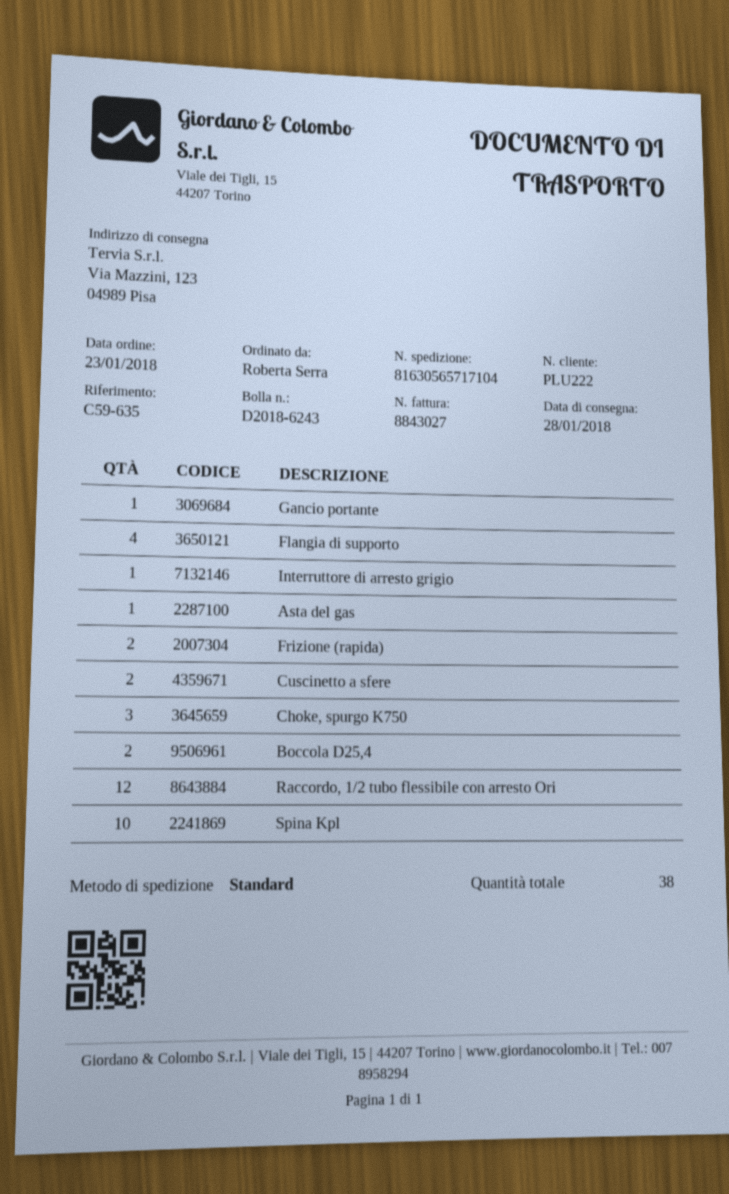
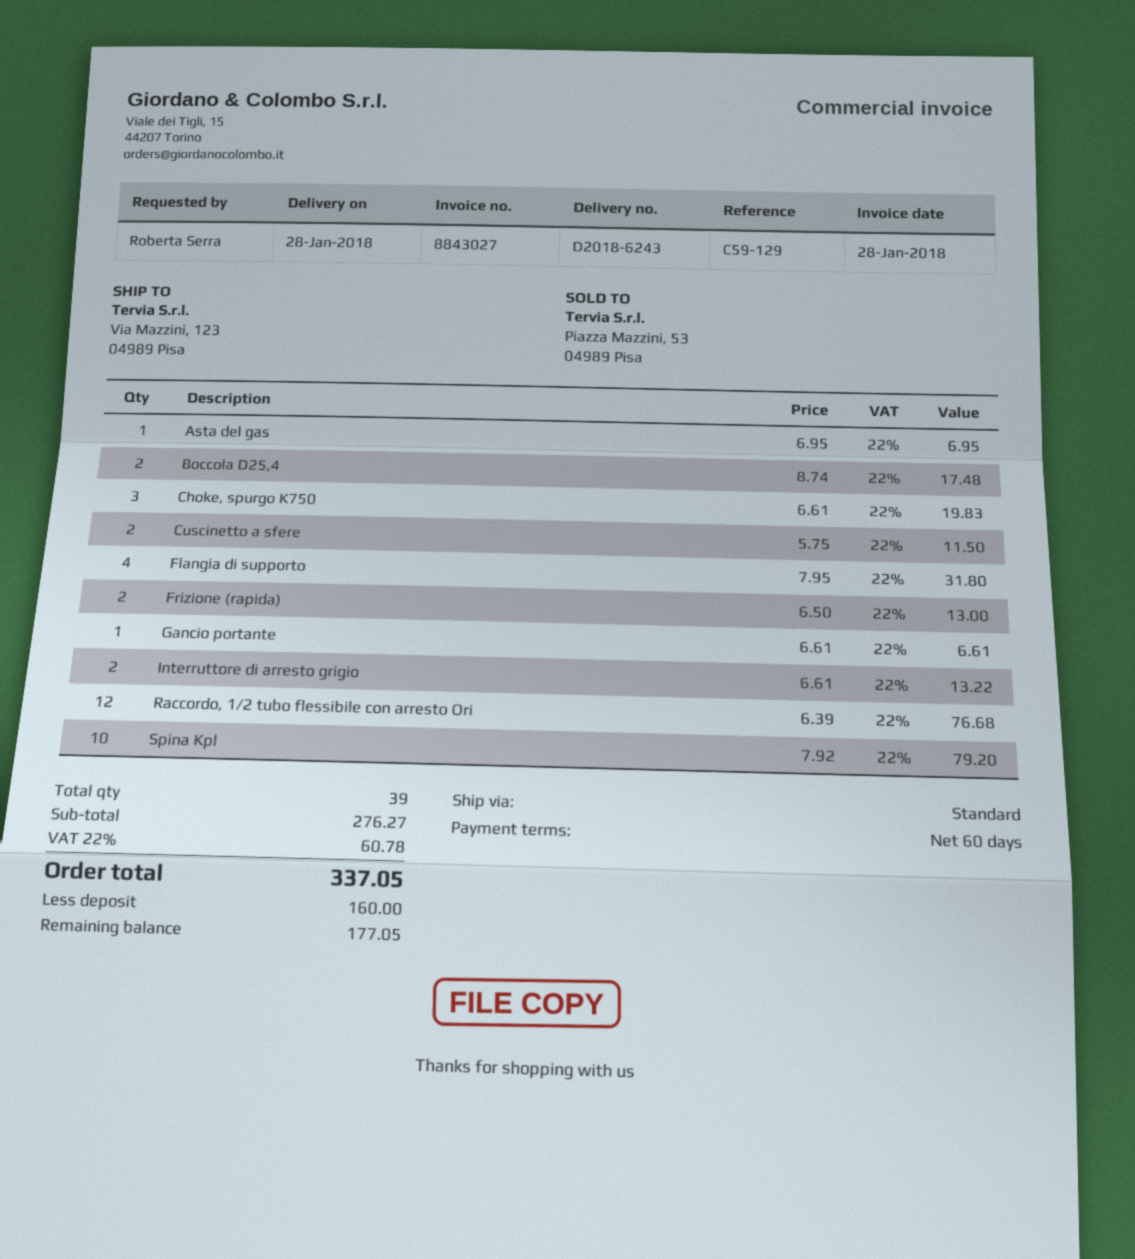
reference: C59-635 -> C59-129
Interruttore di arresto grigio: 1 -> 2
total quantity: 38 -> 39

